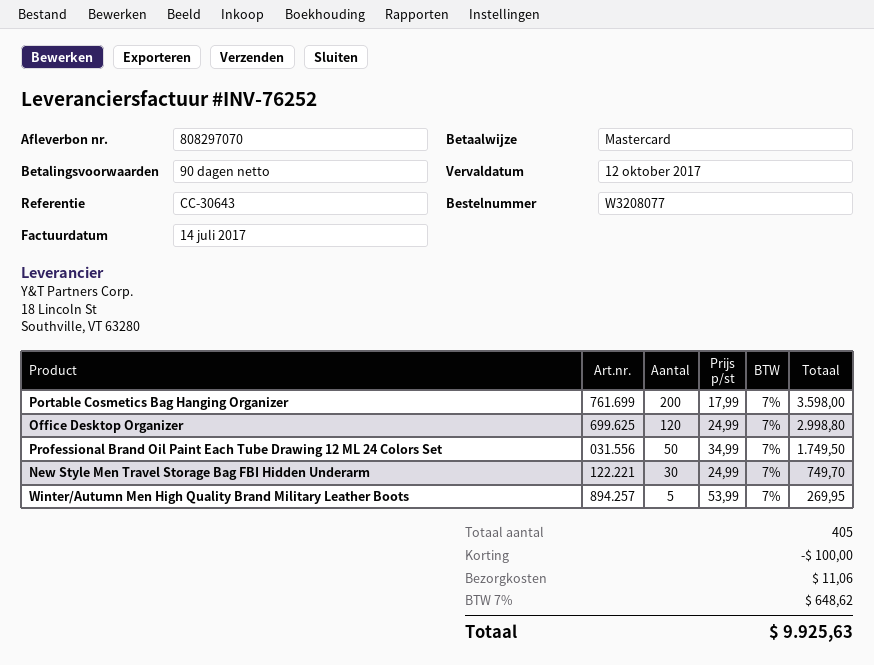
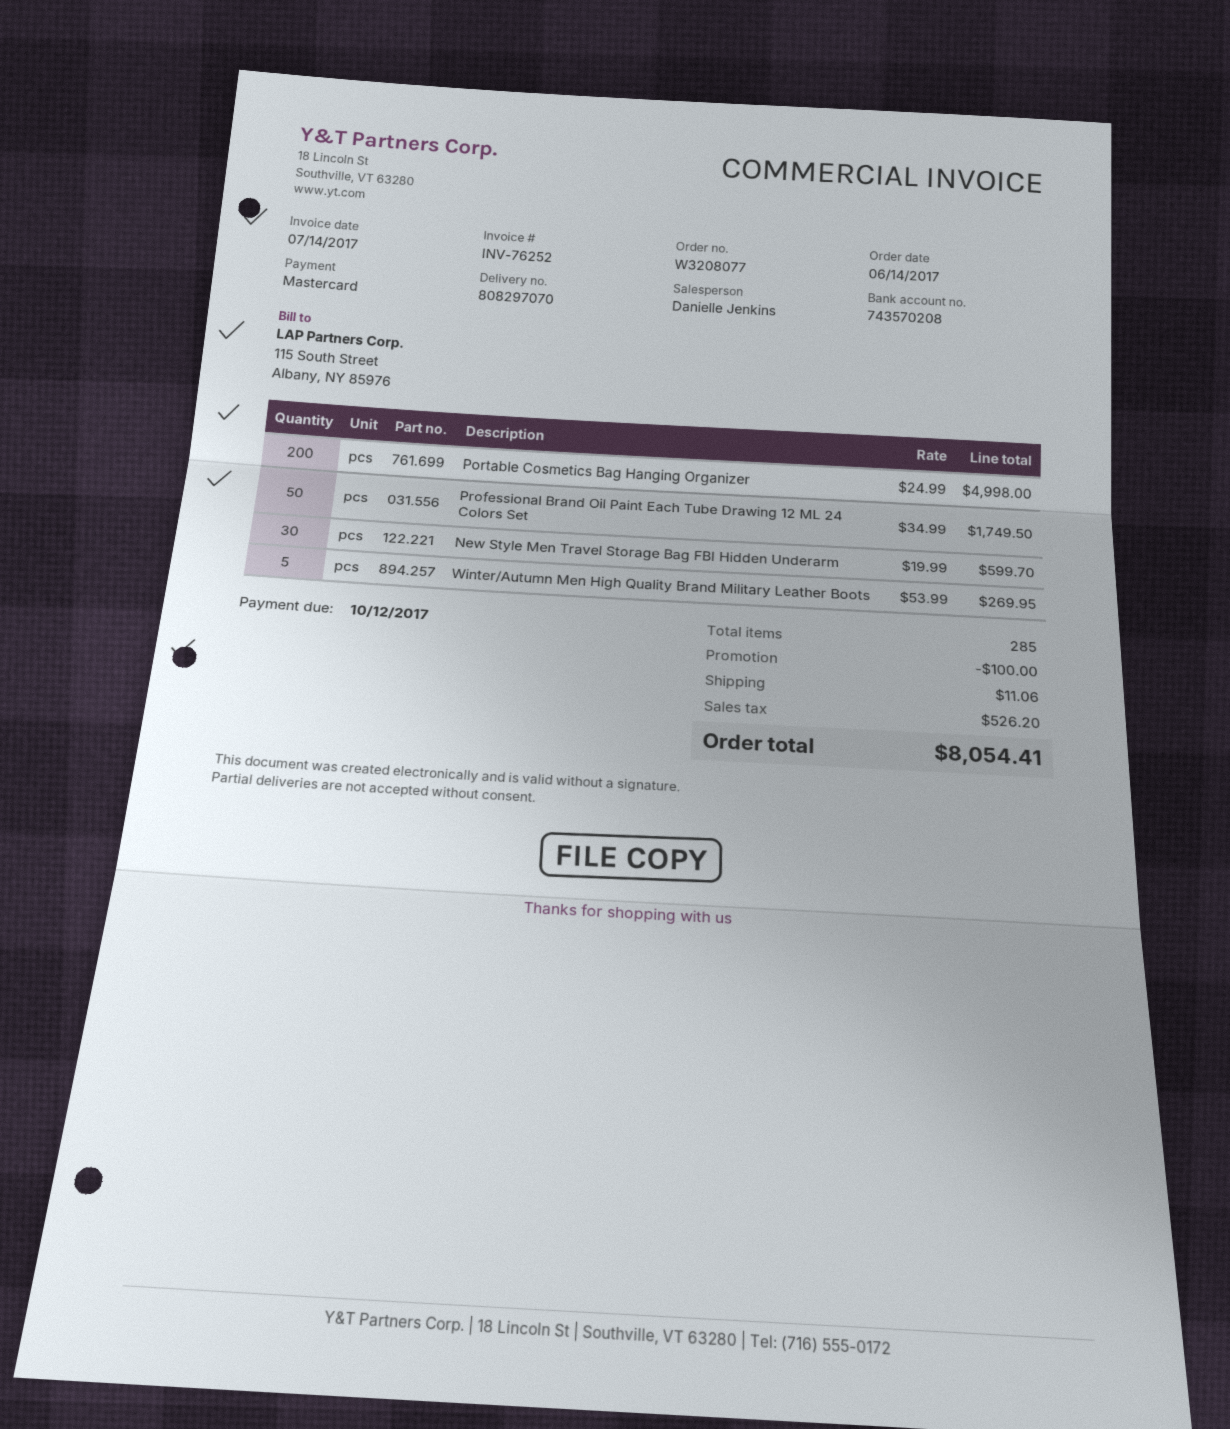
Portable Cosmetics Bag Hanging Organizer: 200 x 17.99 = 3598.00 -> 200 x 24.99 = 4998.00
Office Desktop Organizer: 120 x 24.99 = 2998.80 -> none
New Style Men Travel Storage Bag FBI Hidden Underarm: 30 x 24.99 = 749.70 -> 30 x 19.99 = 599.70
total quantity: 405 -> 285
tax: 648.62 -> 526.20
total: 9925.63 -> 8054.41

